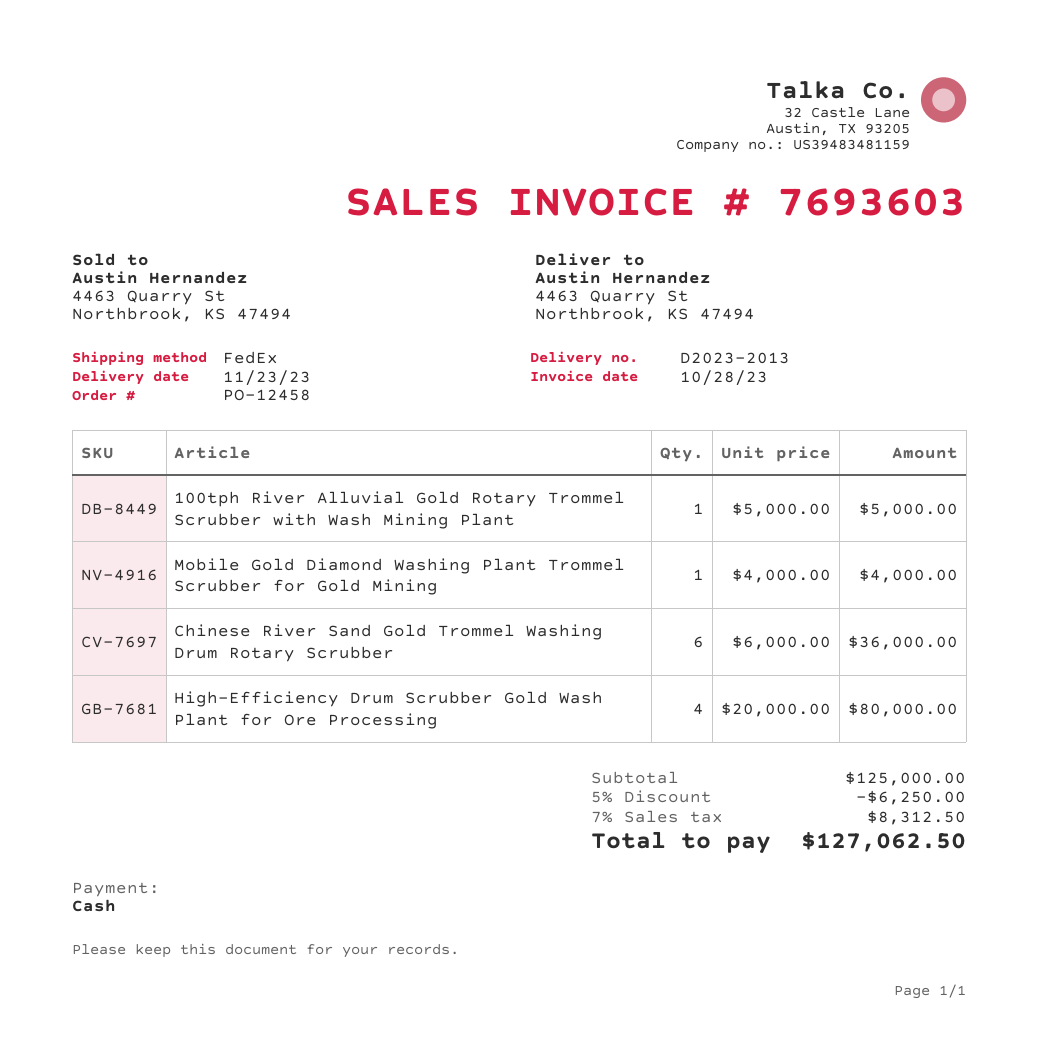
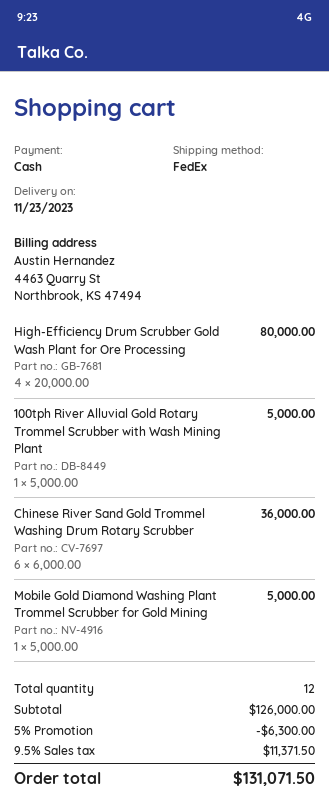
Mobile Gold Diamond Washing Plant Trommel Scrubber for Gold Mining: 1 x 4000.00 = 4000.00 -> 1 x 5000.00 = 5000.00
subtotal: 125000.00 -> 126000.00
discount: 5% = 6250.00 -> 5% = 6300.00
tax: 7% = 8312.50 -> 9.5% = 11371.50
total: 127062.50 -> 131071.50

